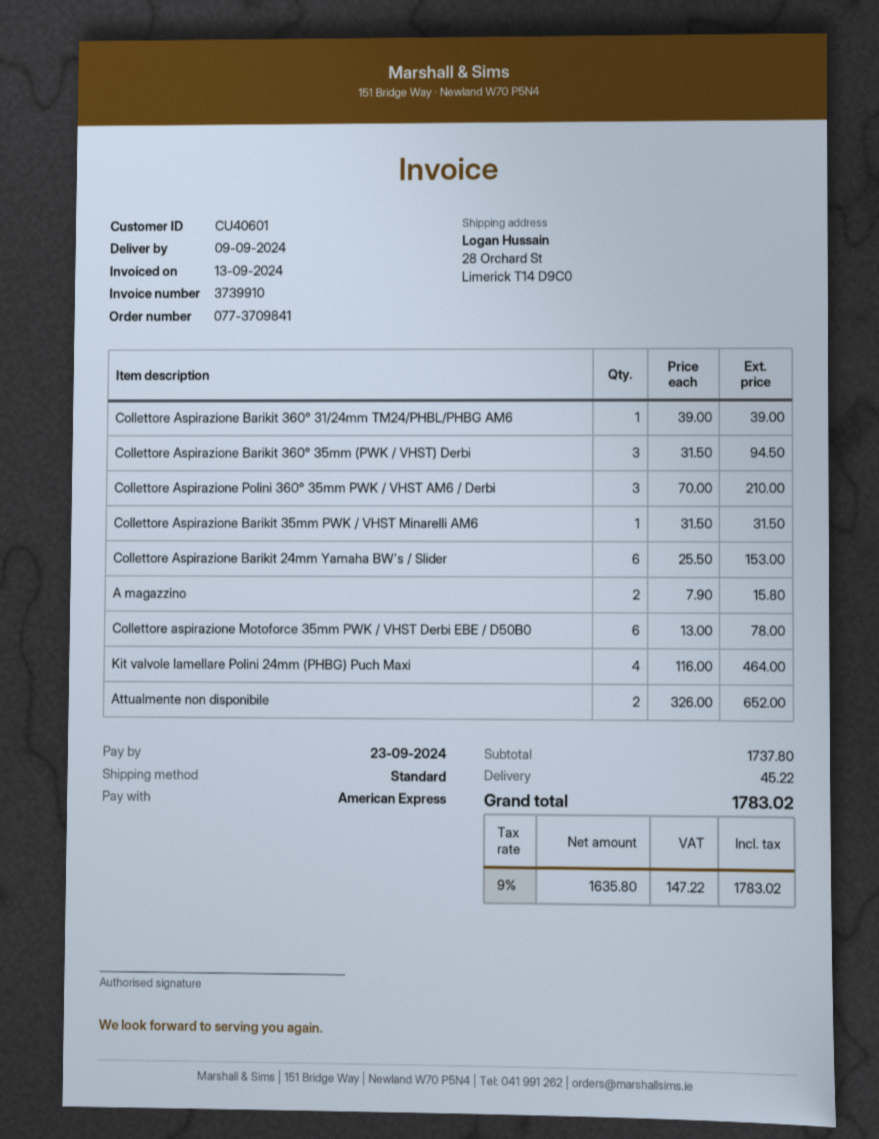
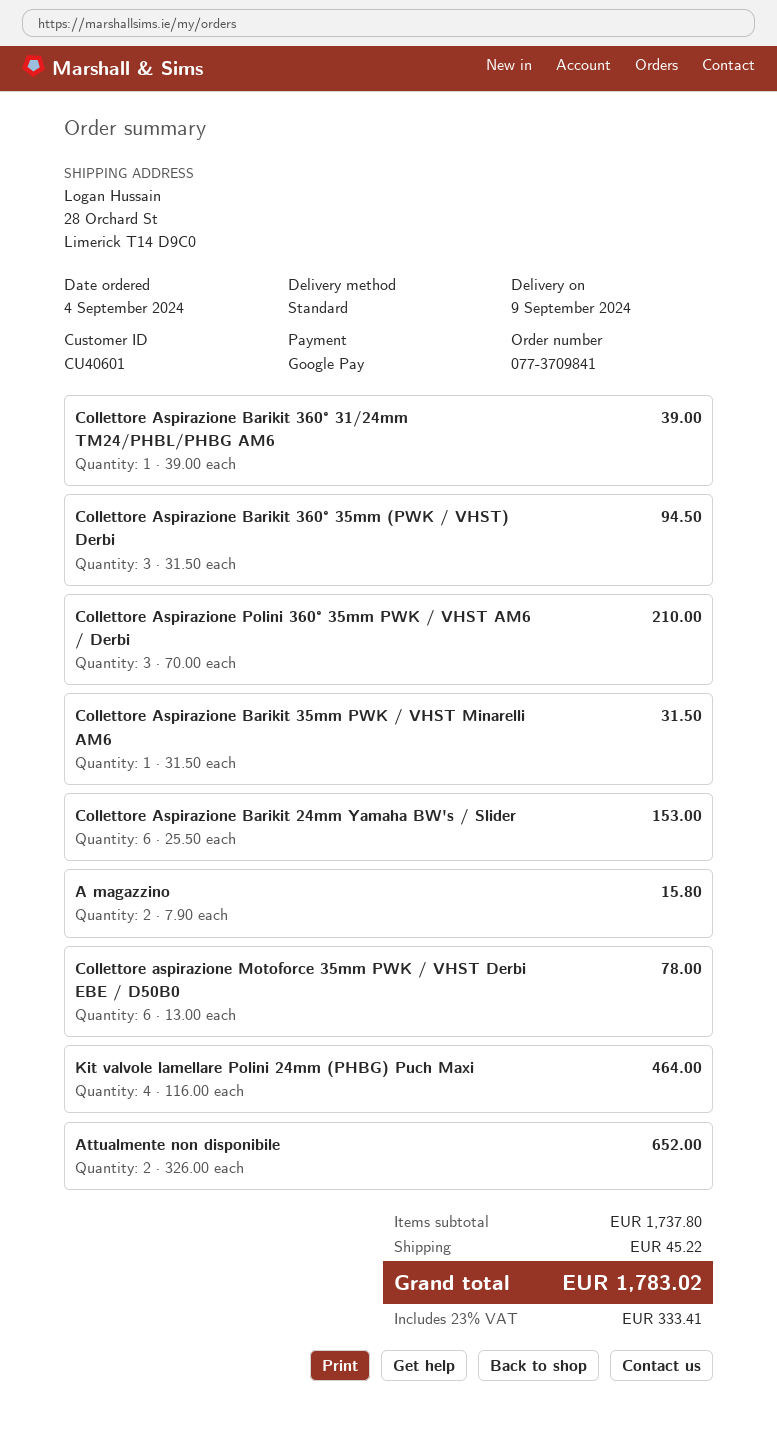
payment method: American Express -> Google Pay
tax: 9% = 147.22 -> 23% = 333.41

